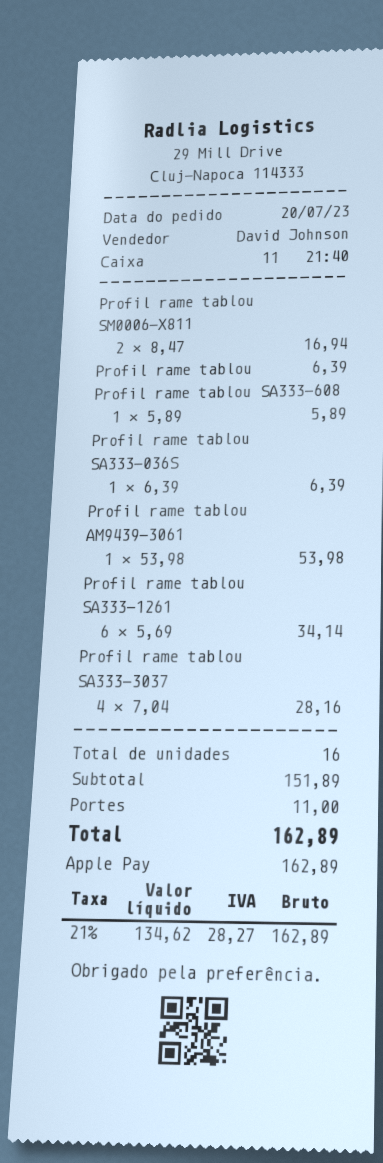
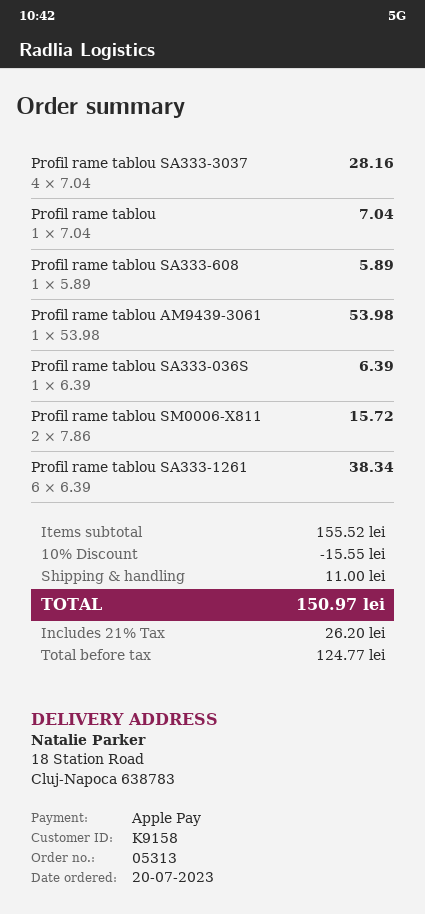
Profil rame tablou SM0006-X811: 2 x 8.47 = 16.94 -> 2 x 7.86 = 15.72
Profil rame tablou: 1 x 6.39 = 6.39 -> 1 x 7.04 = 7.04
Profil rame tablou SA333-1261: 6 x 5.69 = 34.14 -> 6 x 6.39 = 38.34
subtotal: 151.89 -> 155.52
discount: none -> 10% = 15.55
net: 134.62 -> 124.77
tax: 21% = 28.27 -> 21% = 26.20
total: 162.89 -> 150.97

